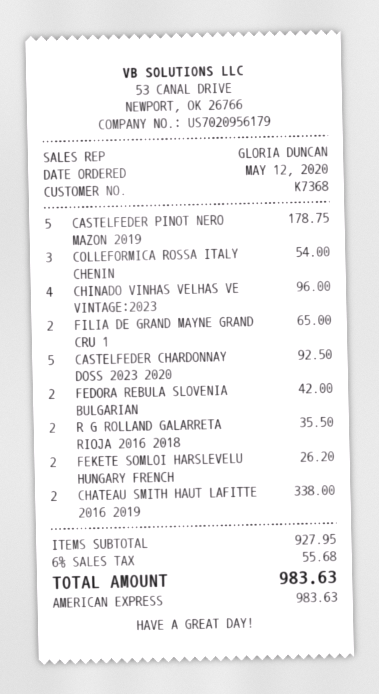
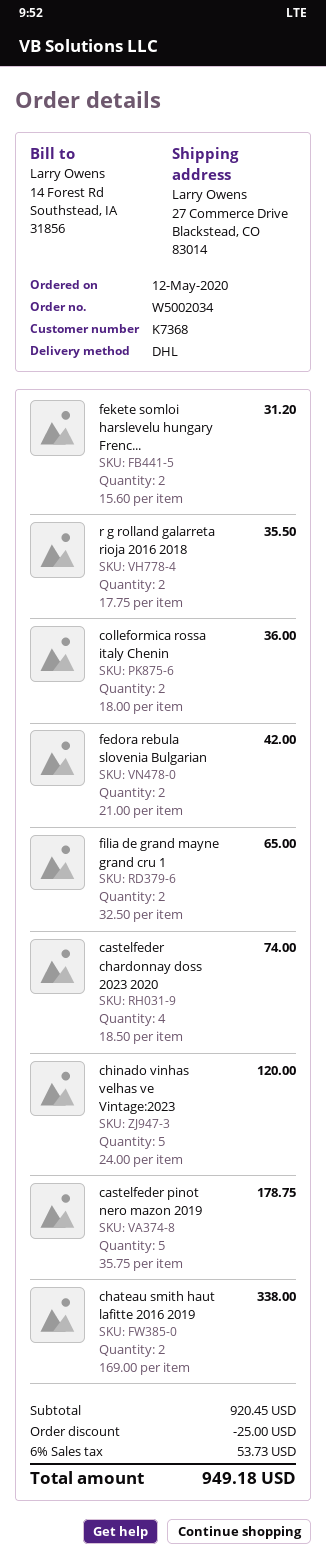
COLLEFORMICA ROSSA ITALY CHENIN: 3 for 54.00 -> 2 for 36.00
CHINADO VINHAS VELHAS VE VINTAGE:2023: 4 for 96.00 -> 5 for 120.00
CASTELFEDER CHARDONNAY DOSS 2023 2020: 5 for 92.50 -> 4 for 74.00
FEKETE SOMLOI HARSLEVELU HUNGARY FRENCH: 2 for 26.20 -> 2 for 31.20
subtotal: 927.95 -> 920.45
discount: none -> 25.00
tax: 6% = 55.68 -> 6% = 53.73
total: 983.63 -> 949.18

